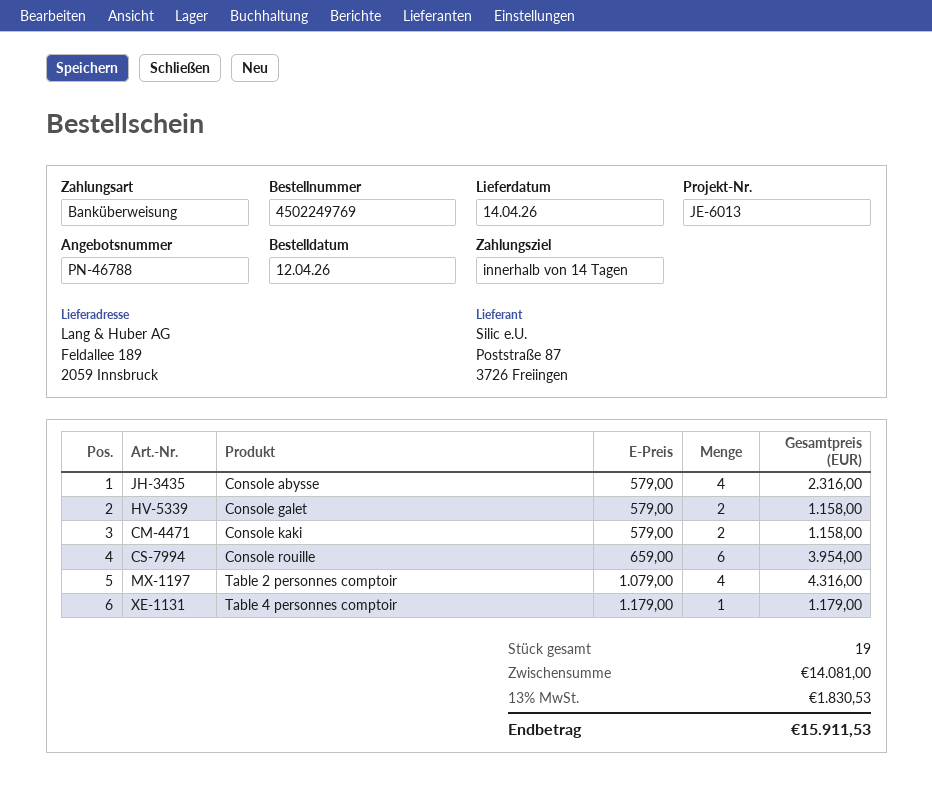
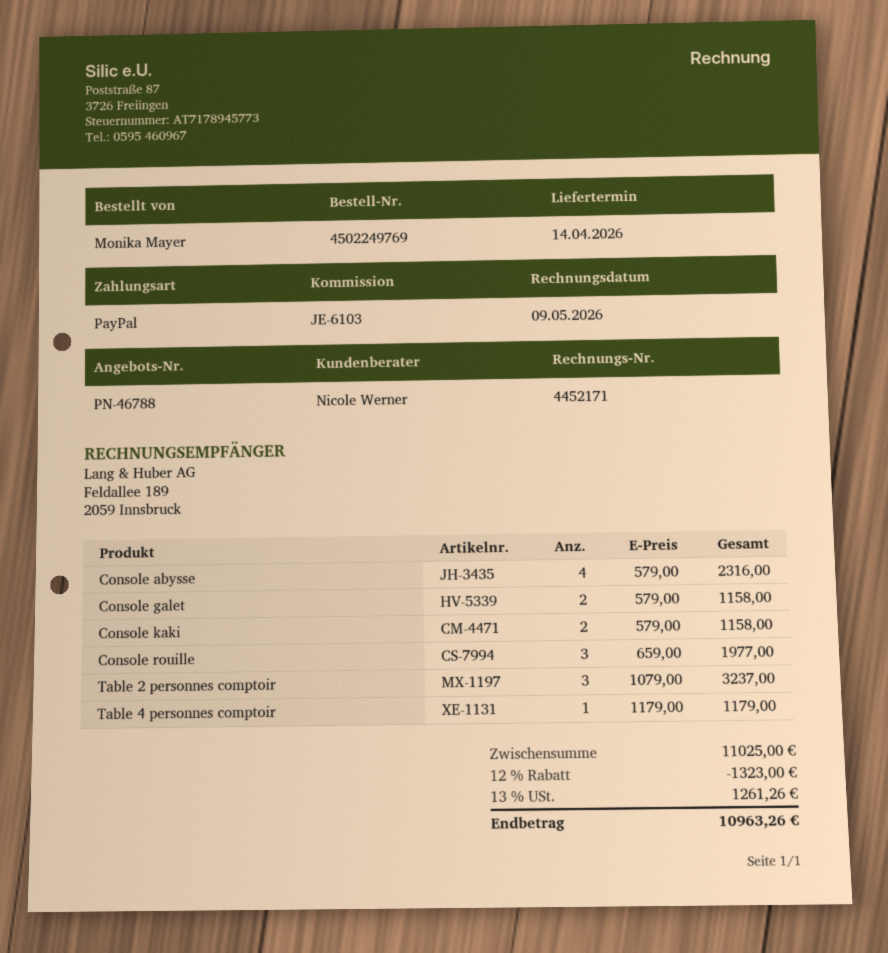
reference: JE-6013 -> JE-6103
payment method: bank transfer -> PayPal
Console rouille: 6 x 659.00 = 3954.00 -> 3 x 659.00 = 1977.00
Table 2 personnes comptoir: 4 x 1079.00 = 4316.00 -> 3 x 1079.00 = 3237.00
subtotal: 14081.00 -> 11025.00
discount: none -> 12% = 1323.00
tax: 13% = 1830.53 -> 13% = 1261.26
total: 15911.53 -> 10963.26

